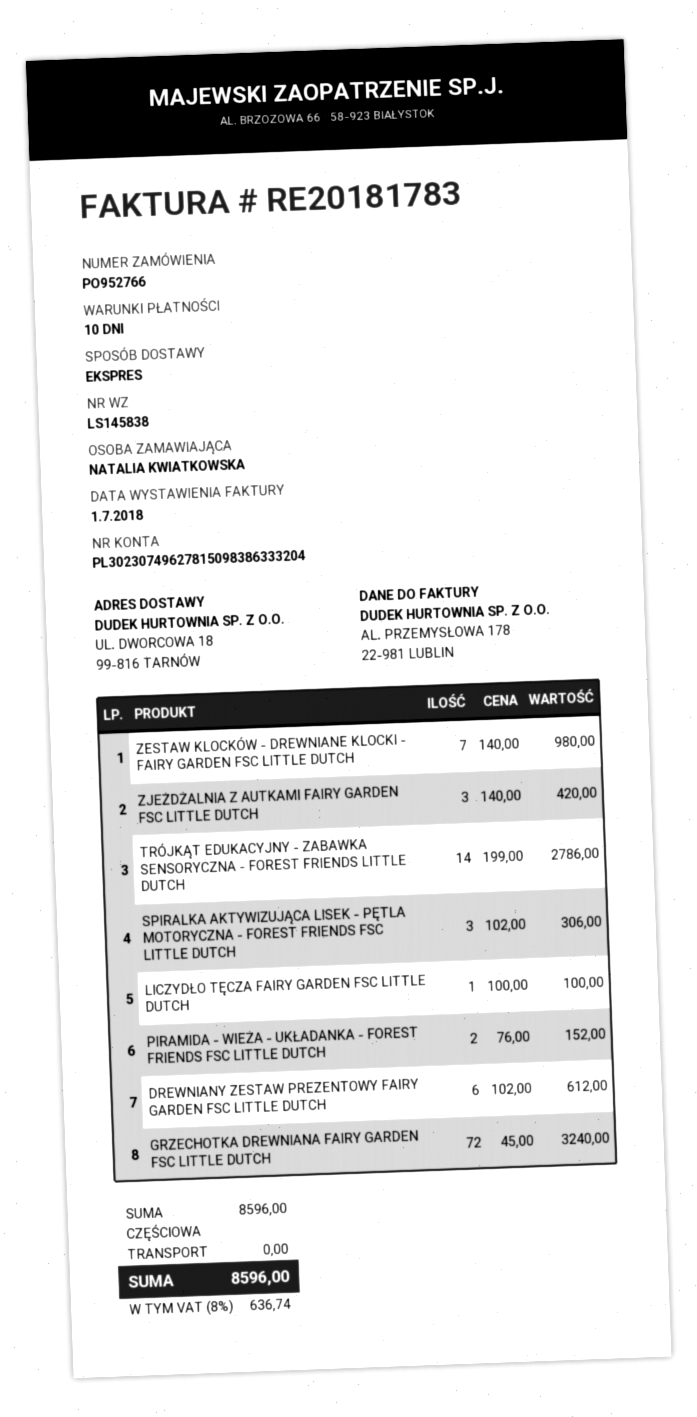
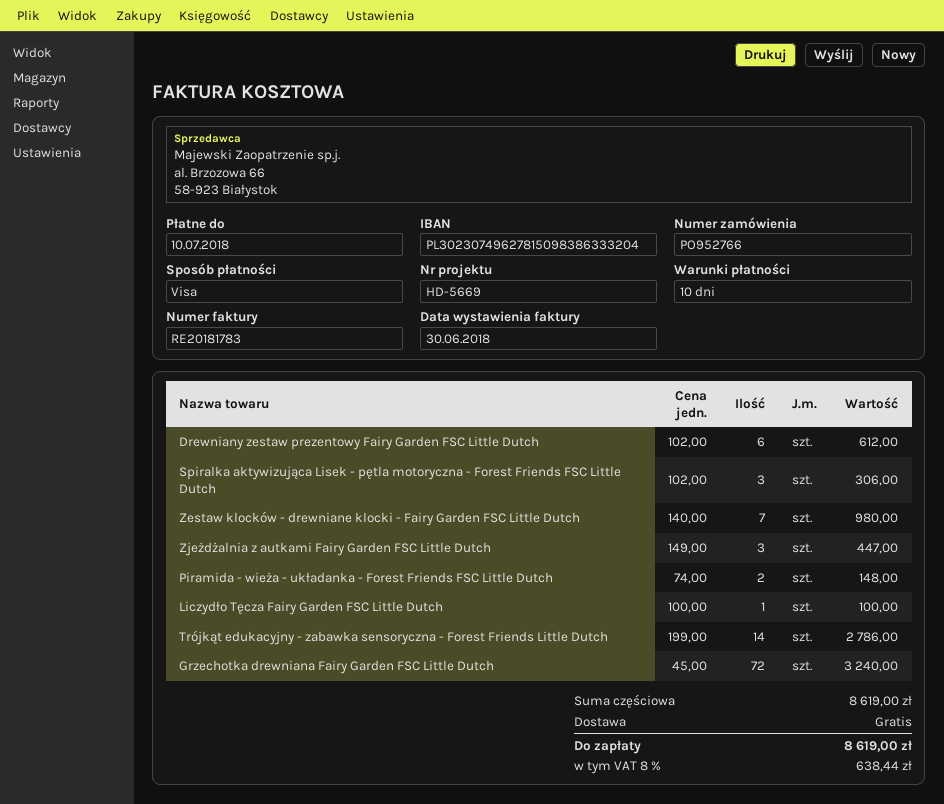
invoice date: 2018-07-01 -> 2018-06-30
ZJEŻDŻALNIA Z AUTKAMI FAIRY GARDEN FSC LITTLE DUTCH: 3 x 140.00 = 420.00 -> 3 x 149.00 = 447.00
PIRAMIDA - WIEŻA - UKŁADANKA - FOREST FRIENDS FSC LITTLE DUTCH: 2 x 76.00 = 152.00 -> 2 x 74.00 = 148.00
subtotal: 8596.00 -> 8619.00
tax: 8% = 636.74 -> 8% = 638.44
total: 8596.00 -> 8619.00

